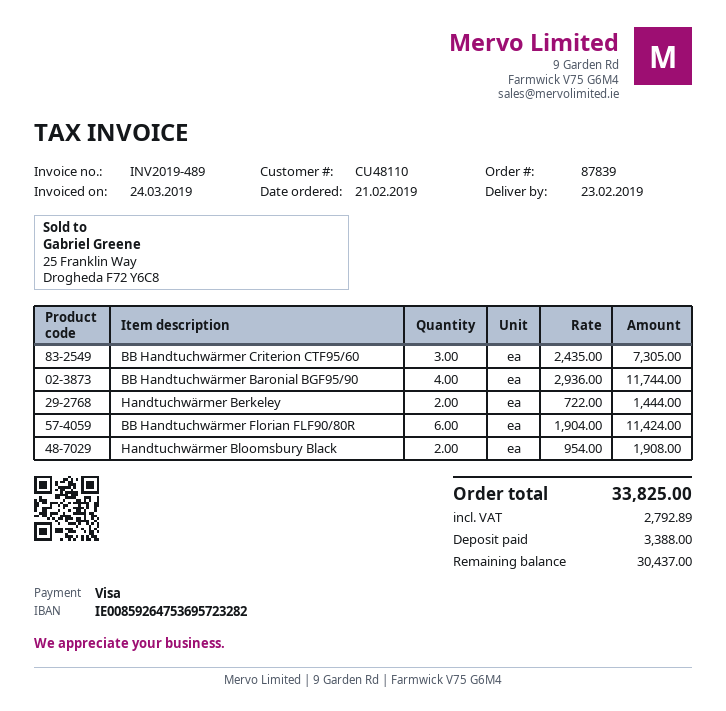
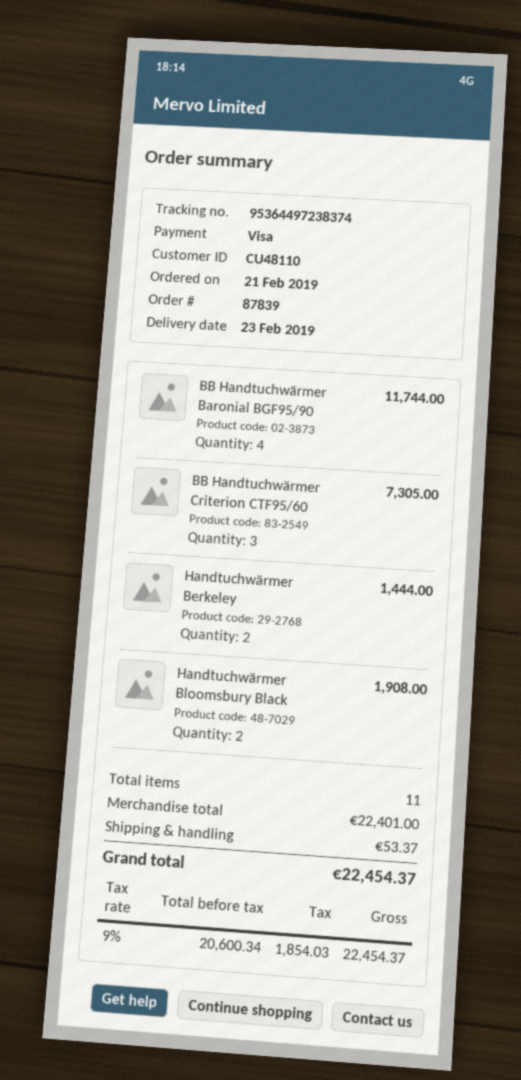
BB Handtuchwärmer Florian FLF90/80R: 6 for 11424.00 -> none
shipping: none -> 53.37
tax: 2792.89 -> 1854.03
total: 33825.00 -> 22454.37

